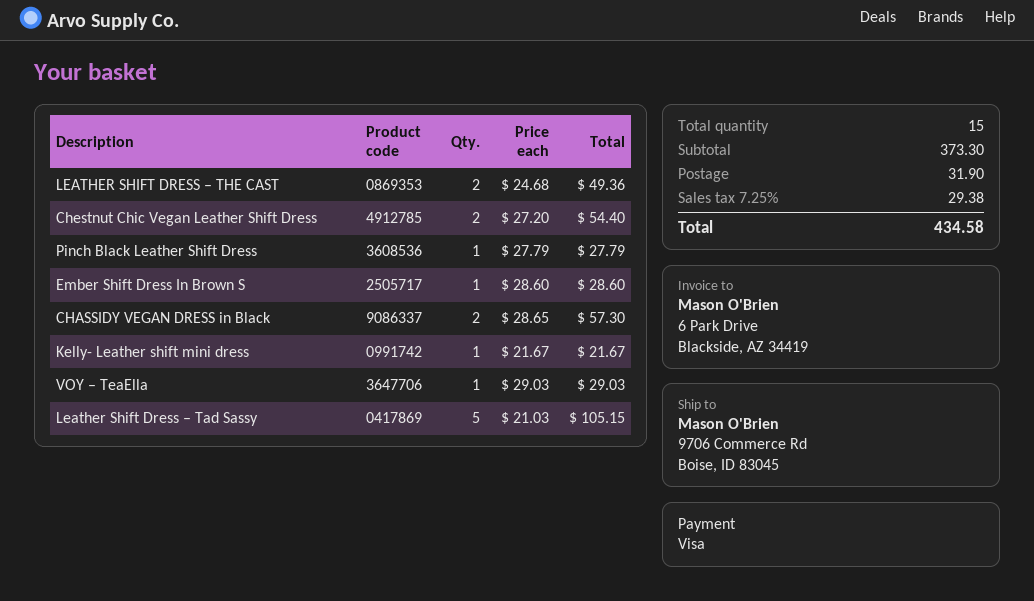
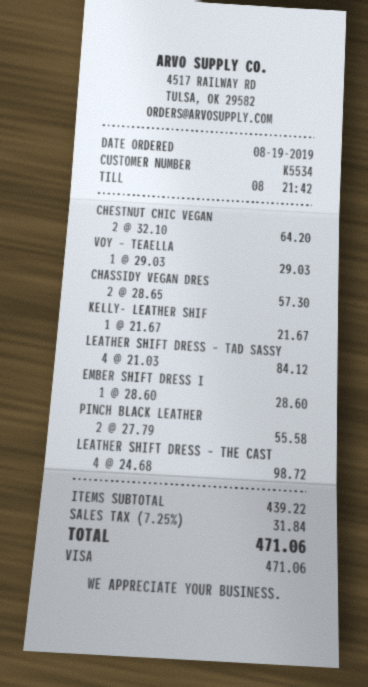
LEATHER SHIFT DRESS – THE CAST: 2 x 24.68 = 49.36 -> 4 x 24.68 = 98.72
Chestnut Chic Vegan Leather Shift Dress: 2 x 27.20 = 54.40 -> 2 x 32.10 = 64.20
Pinch Black Leather Shift Dress: 1 x 27.79 = 27.79 -> 2 x 27.79 = 55.58
Leather Shift Dress – Tad Sassy: 5 x 21.03 = 105.15 -> 4 x 21.03 = 84.12
subtotal: 373.30 -> 439.22
shipping: 31.90 -> none
tax: 7.25% = 29.38 -> 7.25% = 31.84
total: 434.58 -> 471.06

